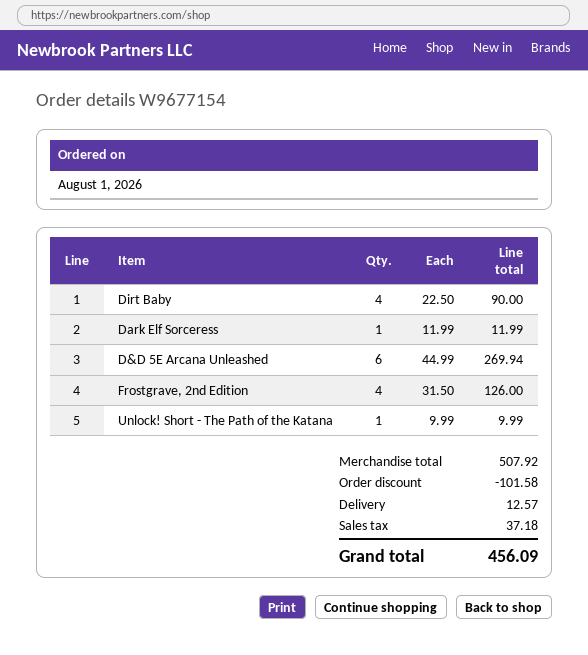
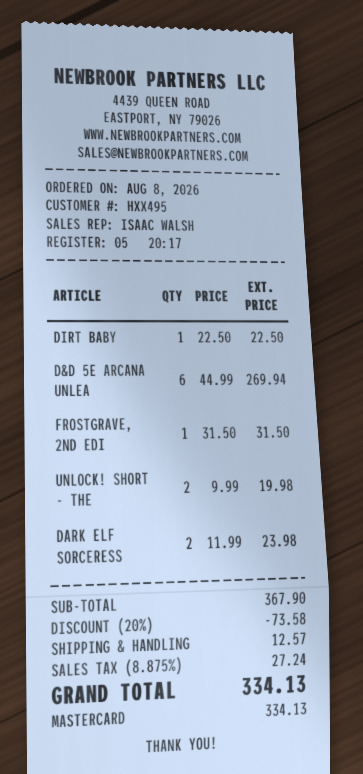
order date: 2026-08-01 -> 2026-08-08
Dirt Baby: 4 x 22.50 = 90.00 -> 1 x 22.50 = 22.50
Dark Elf Sorceress: 1 x 11.99 = 11.99 -> 2 x 11.99 = 23.98
Frostgrave, 2nd Edition: 4 x 31.50 = 126.00 -> 1 x 31.50 = 31.50
Unlock! Short - The Path of the Katana: 1 x 9.99 = 9.99 -> 2 x 9.99 = 19.98
subtotal: 507.92 -> 367.90
discount: 101.58 -> 73.58
tax: 37.18 -> 27.24
total: 456.09 -> 334.13

